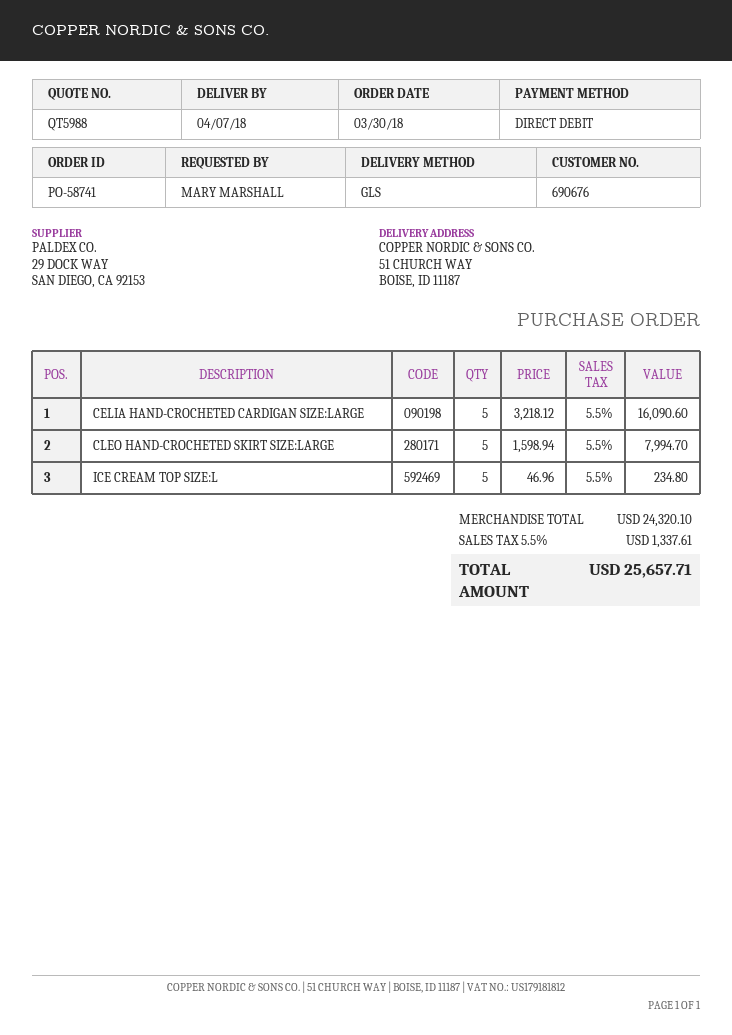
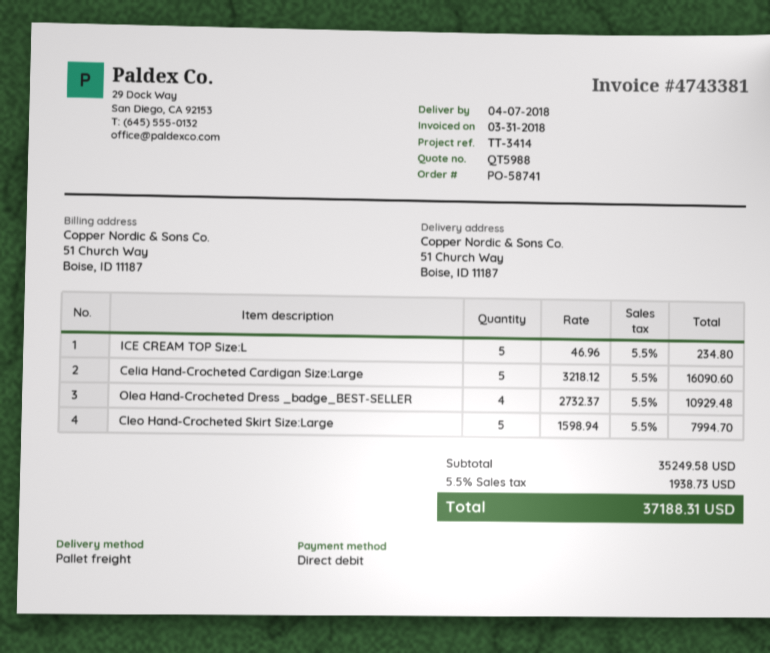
shipping method: GLS -> pallet freight
Olea Hand-Crocheted Dress _badge_BEST-SELLER: none -> 4 x 2732.37 = 10929.48
subtotal: 24320.10 -> 35249.58
tax: 5.5% = 1337.61 -> 5.5% = 1938.73
total: 25657.71 -> 37188.31

